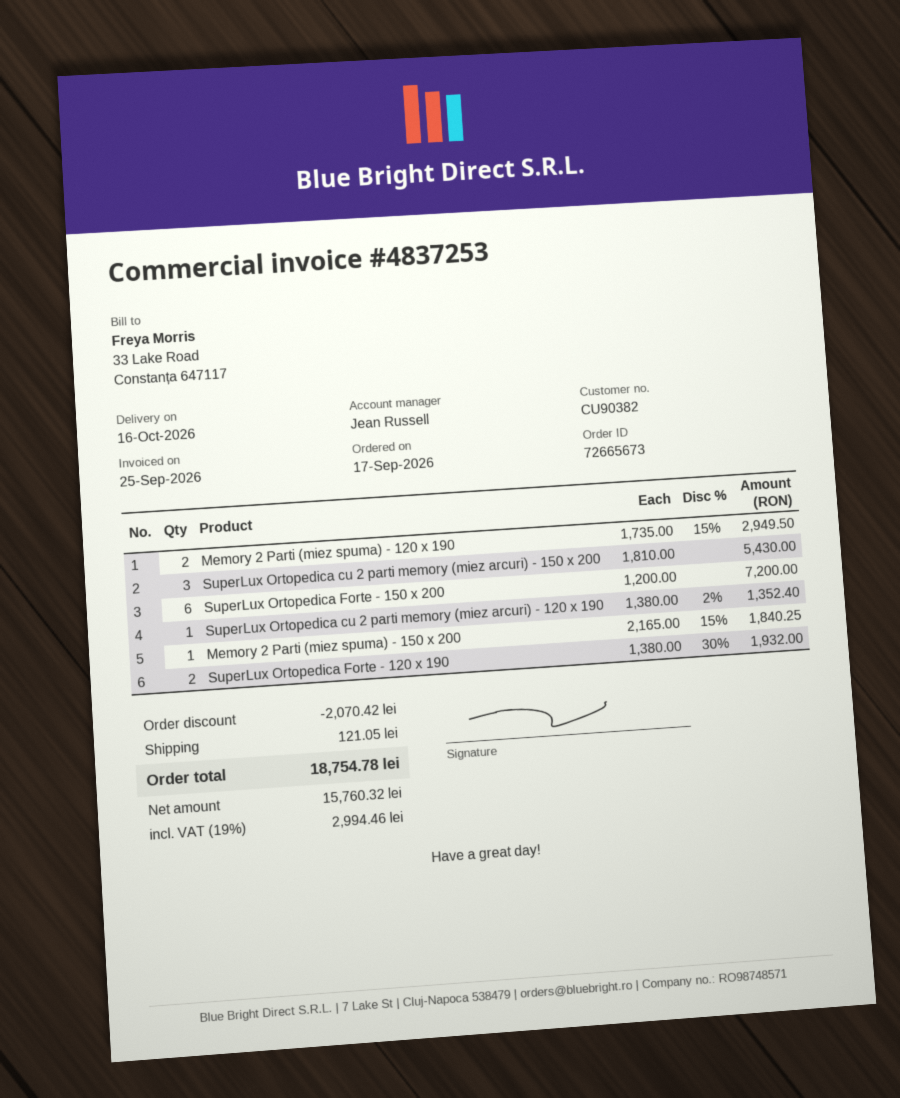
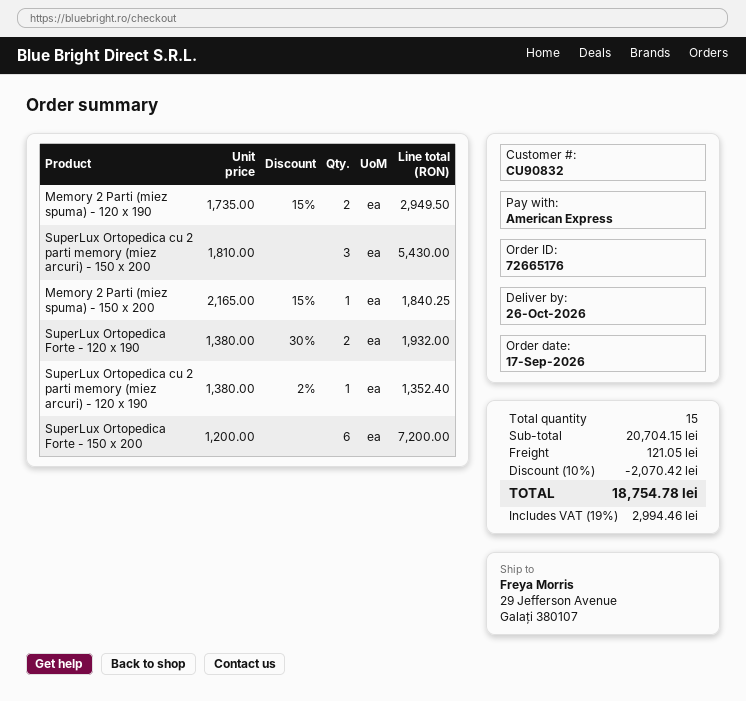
order number: 72665673 -> 72665176
delivery date: 2026-10-16 -> 2026-10-26
customer number: CU90382 -> CU90832

